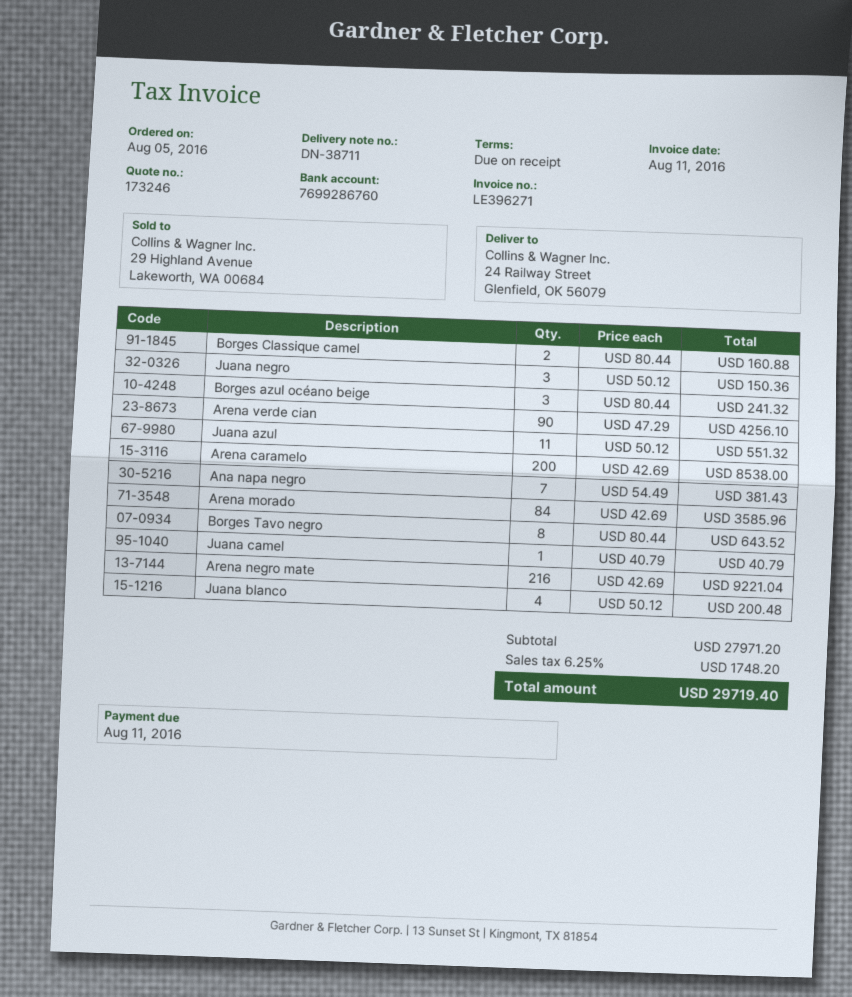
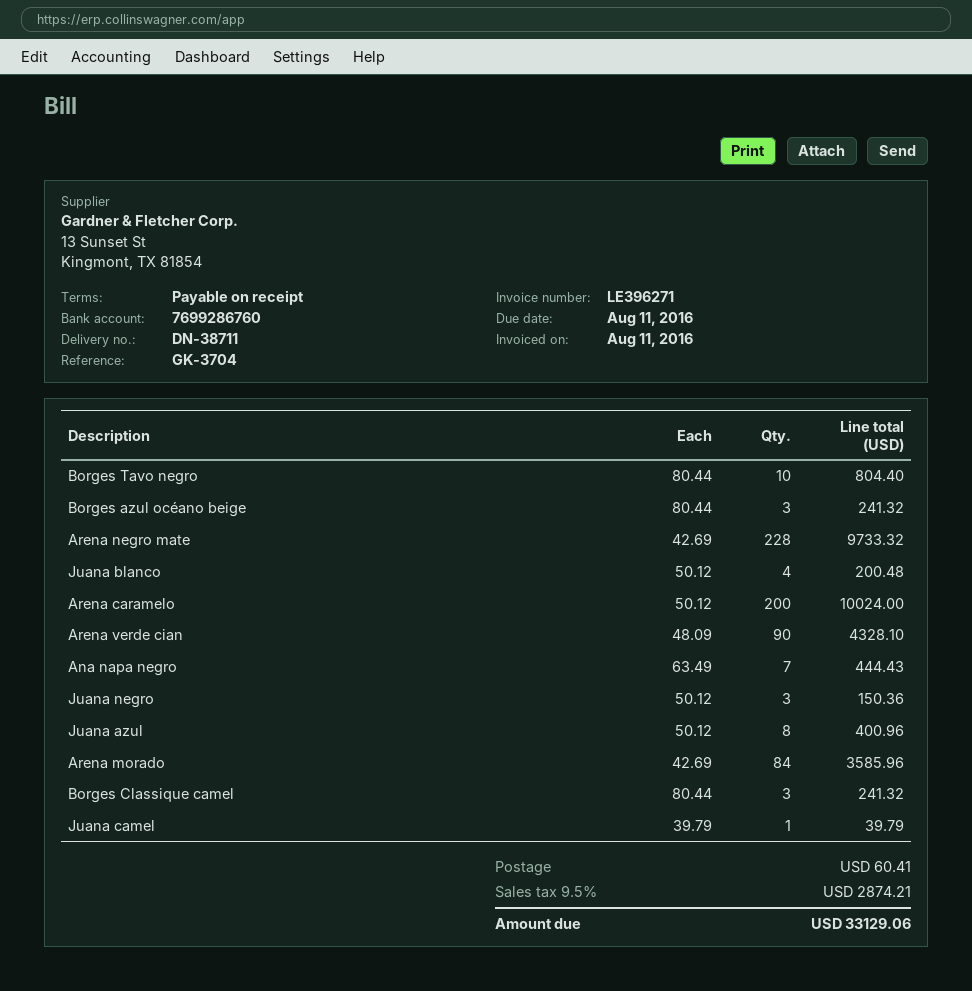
Borges Classique camel: 2 x 80.44 = 160.88 -> 3 x 80.44 = 241.32
Arena verde cian: 90 x 47.29 = 4256.10 -> 90 x 48.09 = 4328.10
Juana azul: 11 x 50.12 = 551.32 -> 8 x 50.12 = 400.96
Arena caramelo: 200 x 42.69 = 8538.00 -> 200 x 50.12 = 10024.00
Ana napa negro: 7 x 54.49 = 381.43 -> 7 x 63.49 = 444.43
Borges Tavo negro: 8 x 80.44 = 643.52 -> 10 x 80.44 = 804.40
Juana camel: 1 x 40.79 = 40.79 -> 1 x 39.79 = 39.79
Arena negro mate: 216 x 42.69 = 9221.04 -> 228 x 42.69 = 9733.32
shipping: none -> 60.41
tax: 6.25% = 1748.20 -> 9.5% = 2874.21
total: 29719.40 -> 33129.06

